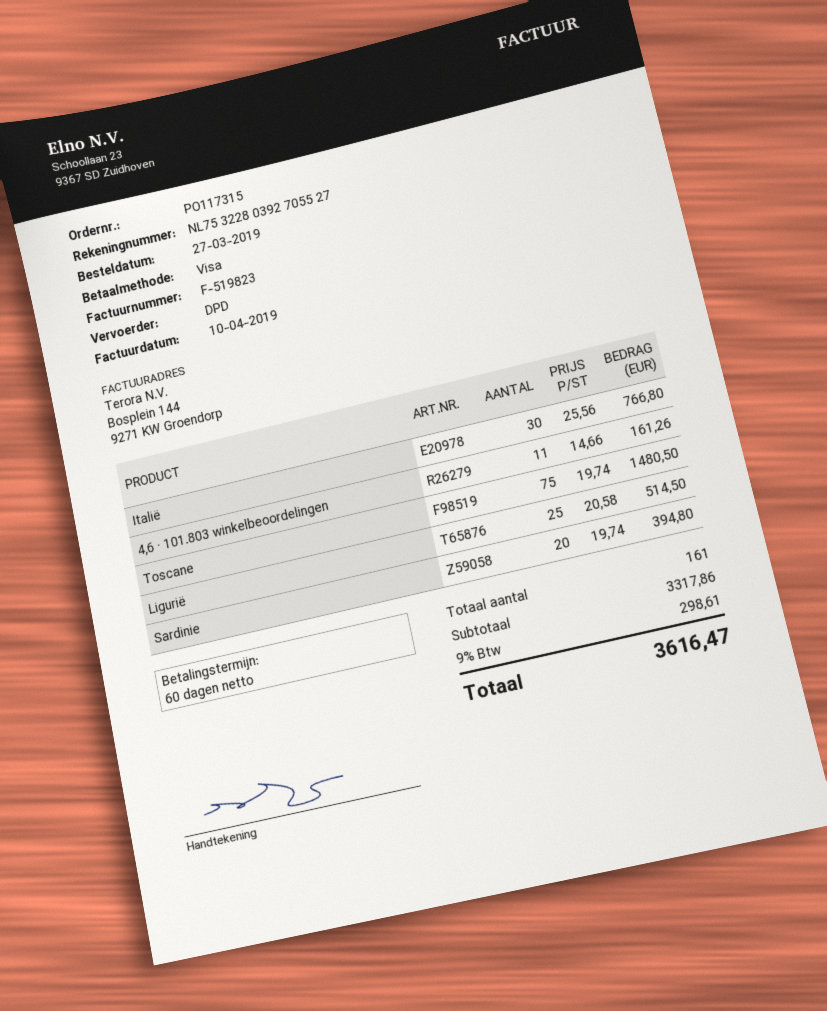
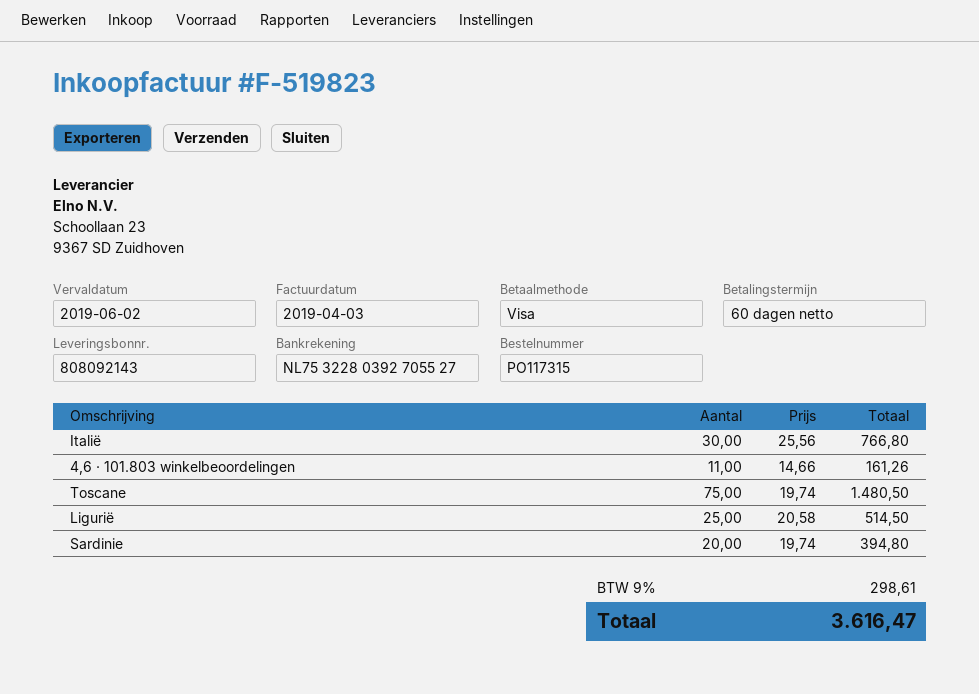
invoice date: 2019-04-10 -> 2019-04-03

